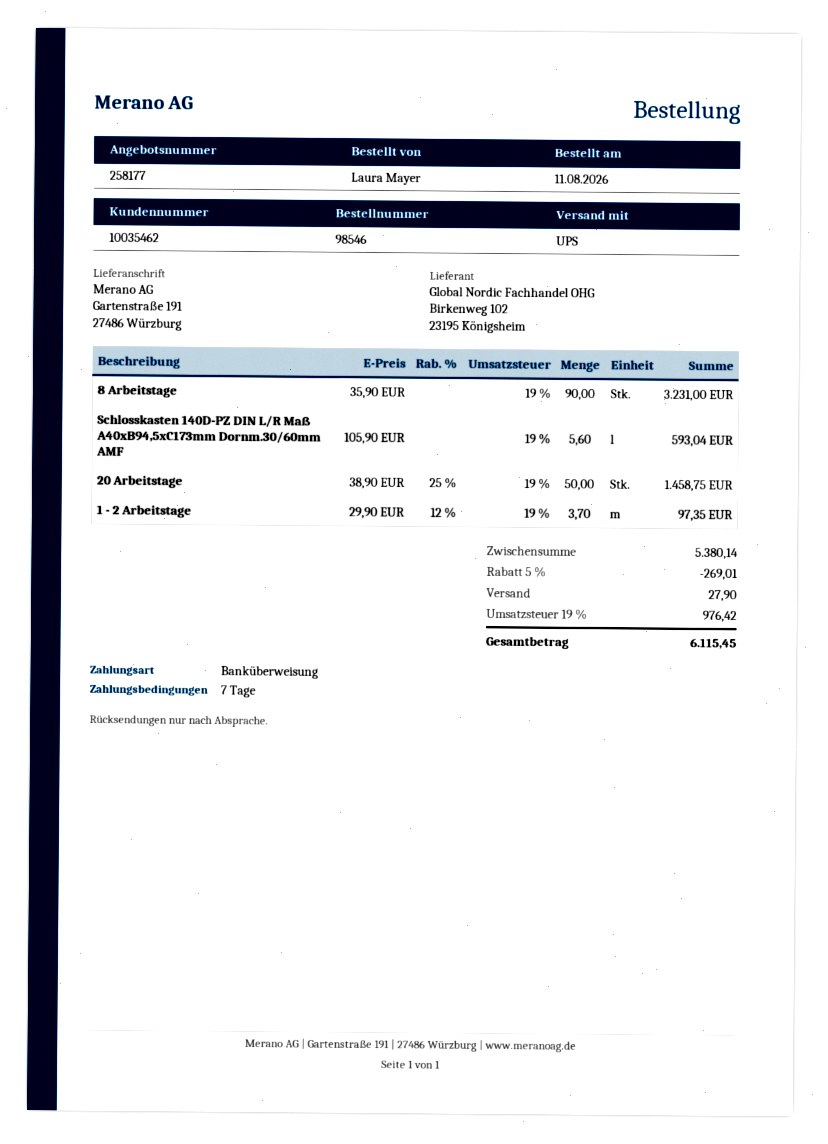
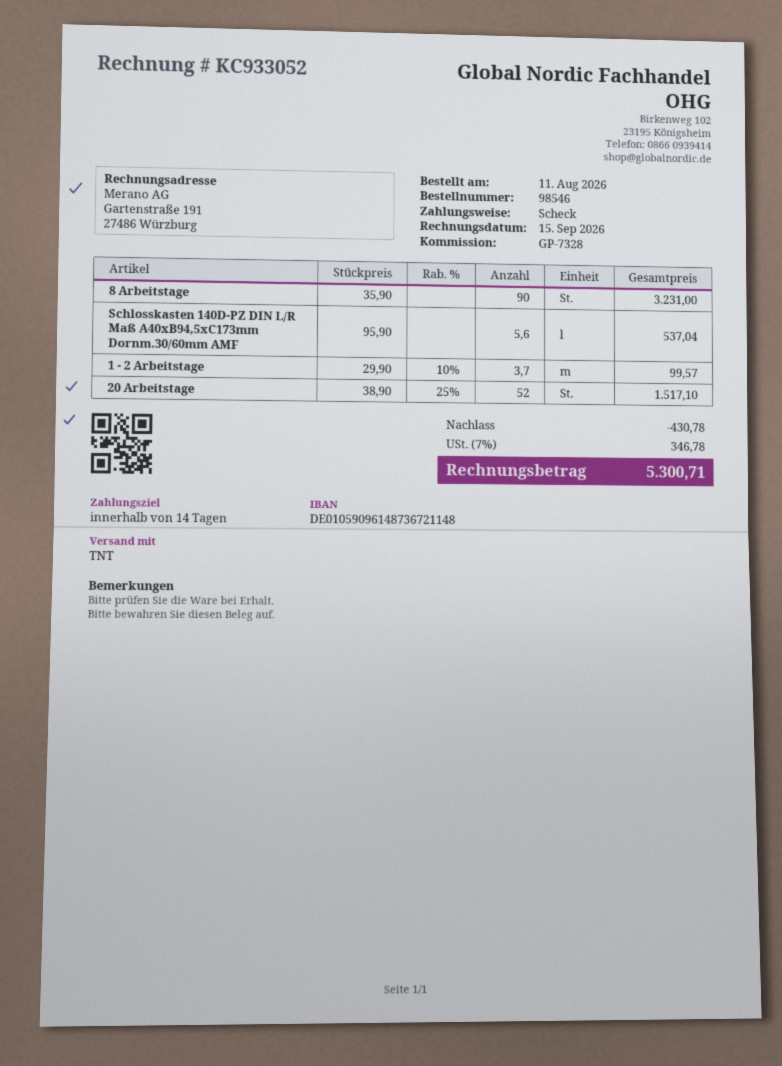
payment terms: 7 days -> 14 days
payment method: bank transfer -> cheque
shipping method: UPS -> TNT
Schlosskasten 140D-PZ DIN L/R Maß A40xB94,5xC173mm Dornm.30/60mm AMF: 5.6 x 105.90 = 593.04 -> 5.6 x 95.90 = 537.04
20 Arbeitstage: 50 x 38.90 - 25% = 1458.75 -> 52 x 38.90 - 25% = 1517.10
1 - 2 Arbeitstage: 3.7 x 29.90 - 12% = 97.35 -> 3.7 x 29.90 - 10% = 99.57
discount: 269.01 -> 430.78
shipping: 27.90 -> none
tax: 19% = 976.42 -> 7% = 346.78
total: 6115.45 -> 5300.71

